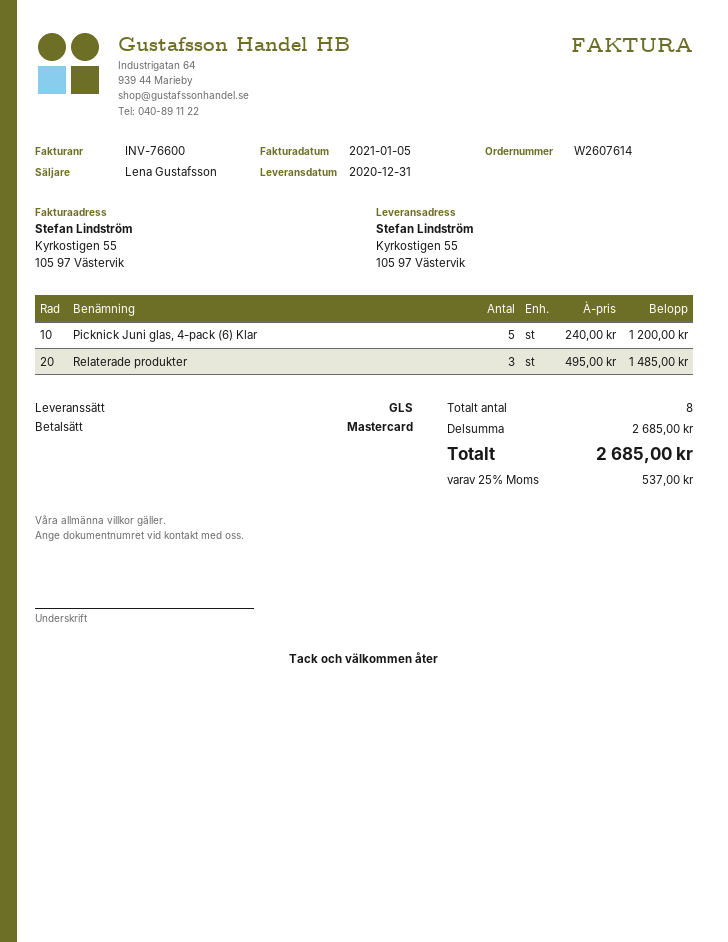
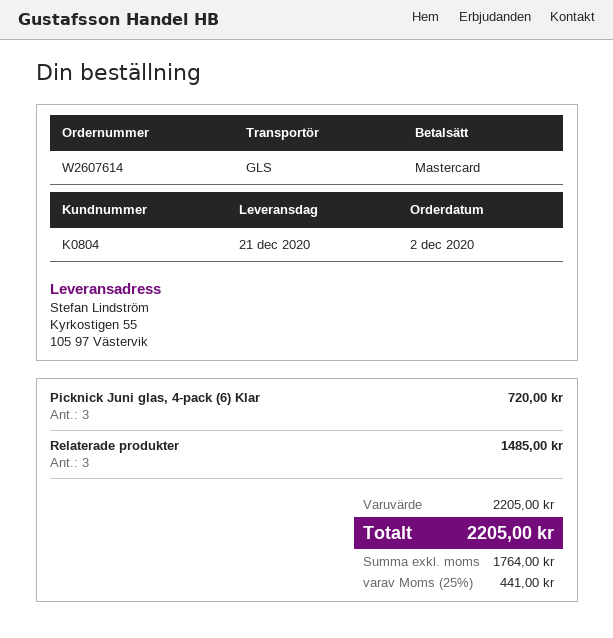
delivery date: 2020-12-31 -> 2020-12-21
Picknick Juni glas, 4-pack (6) Klar: 5 for 1200.00 -> 3 for 720.00
subtotal: 2685.00 -> 2205.00
tax: 25% = 537.00 -> 25% = 441.00
total: 2685.00 -> 2205.00

